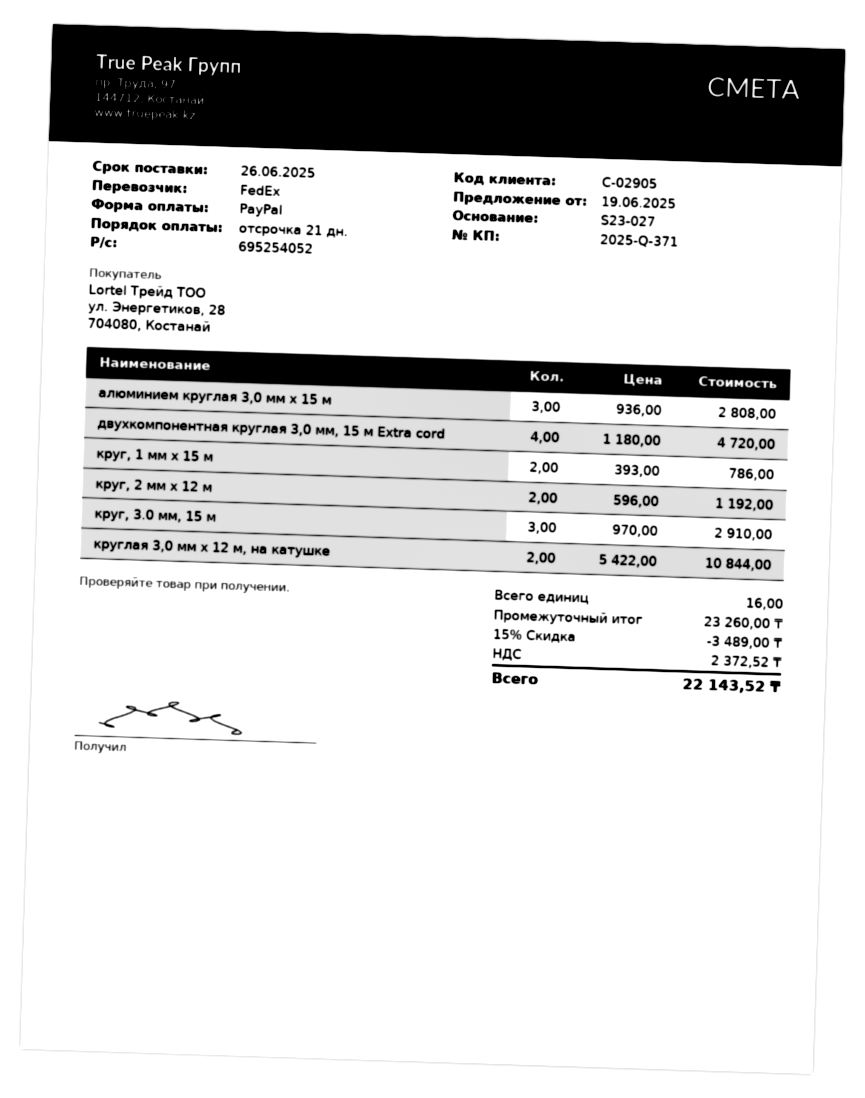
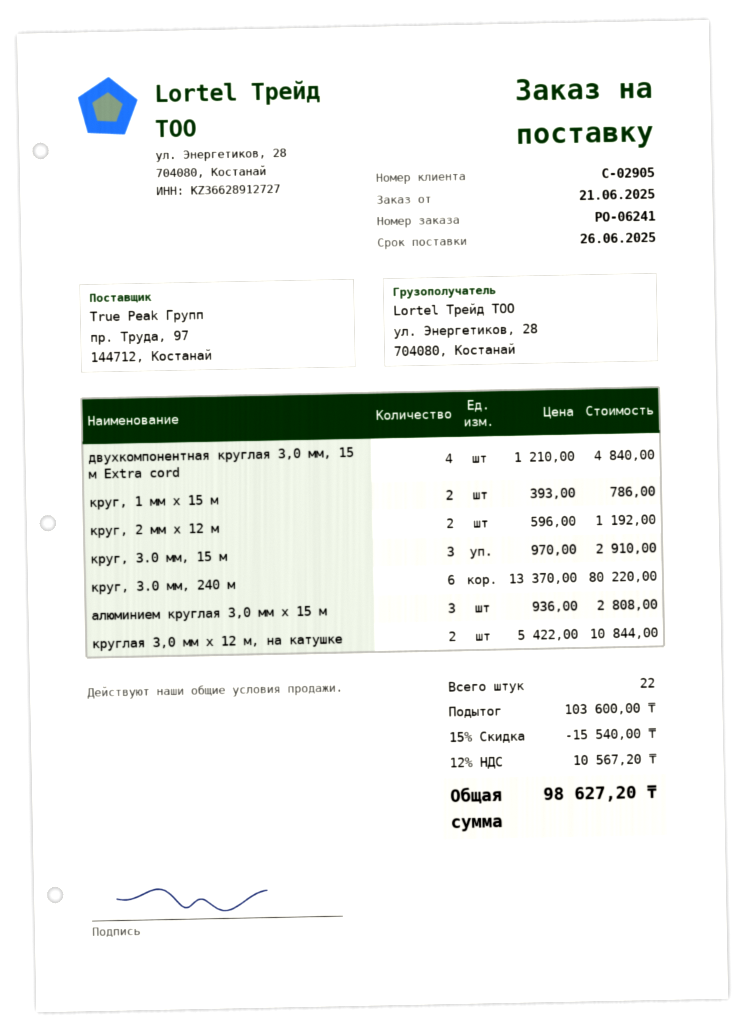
двухкомпонентная круглая 3,0 мм, 15 м Extra cord: 4 x 1180.00 = 4720.00 -> 4 x 1210.00 = 4840.00
круг, 3.0 мм, 240 м: none -> 6 x 13370.00 = 80220.00
total quantity: 16 -> 22
subtotal: 23260.00 -> 103600.00
discount: 15% = 3489.00 -> 15% = 15540.00
tax: 2372.52 -> 10567.20
total: 22143.52 -> 98627.20

